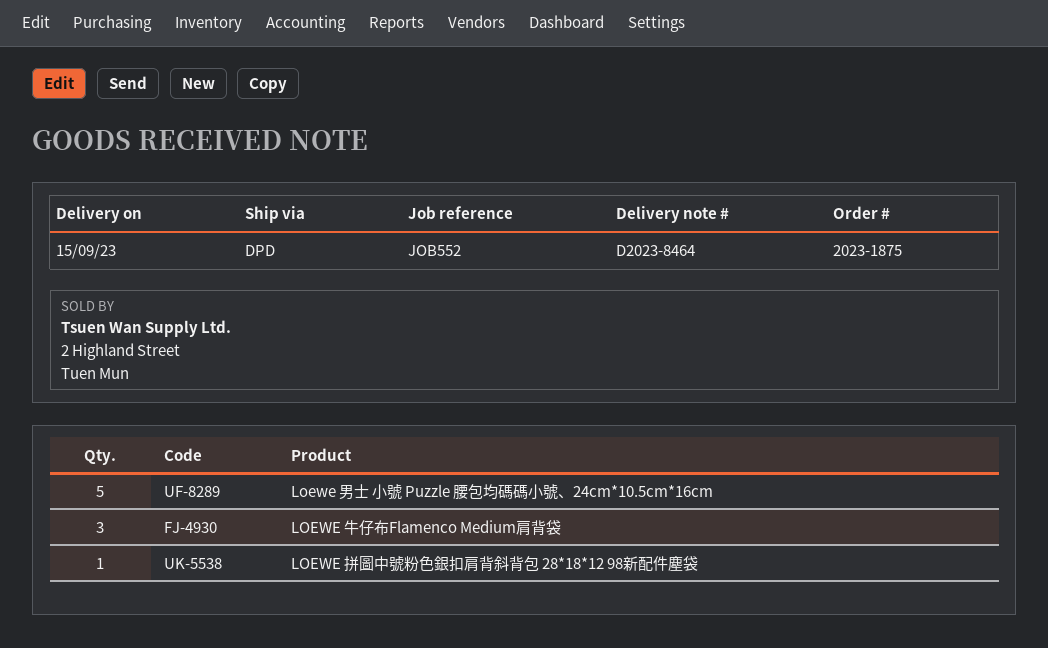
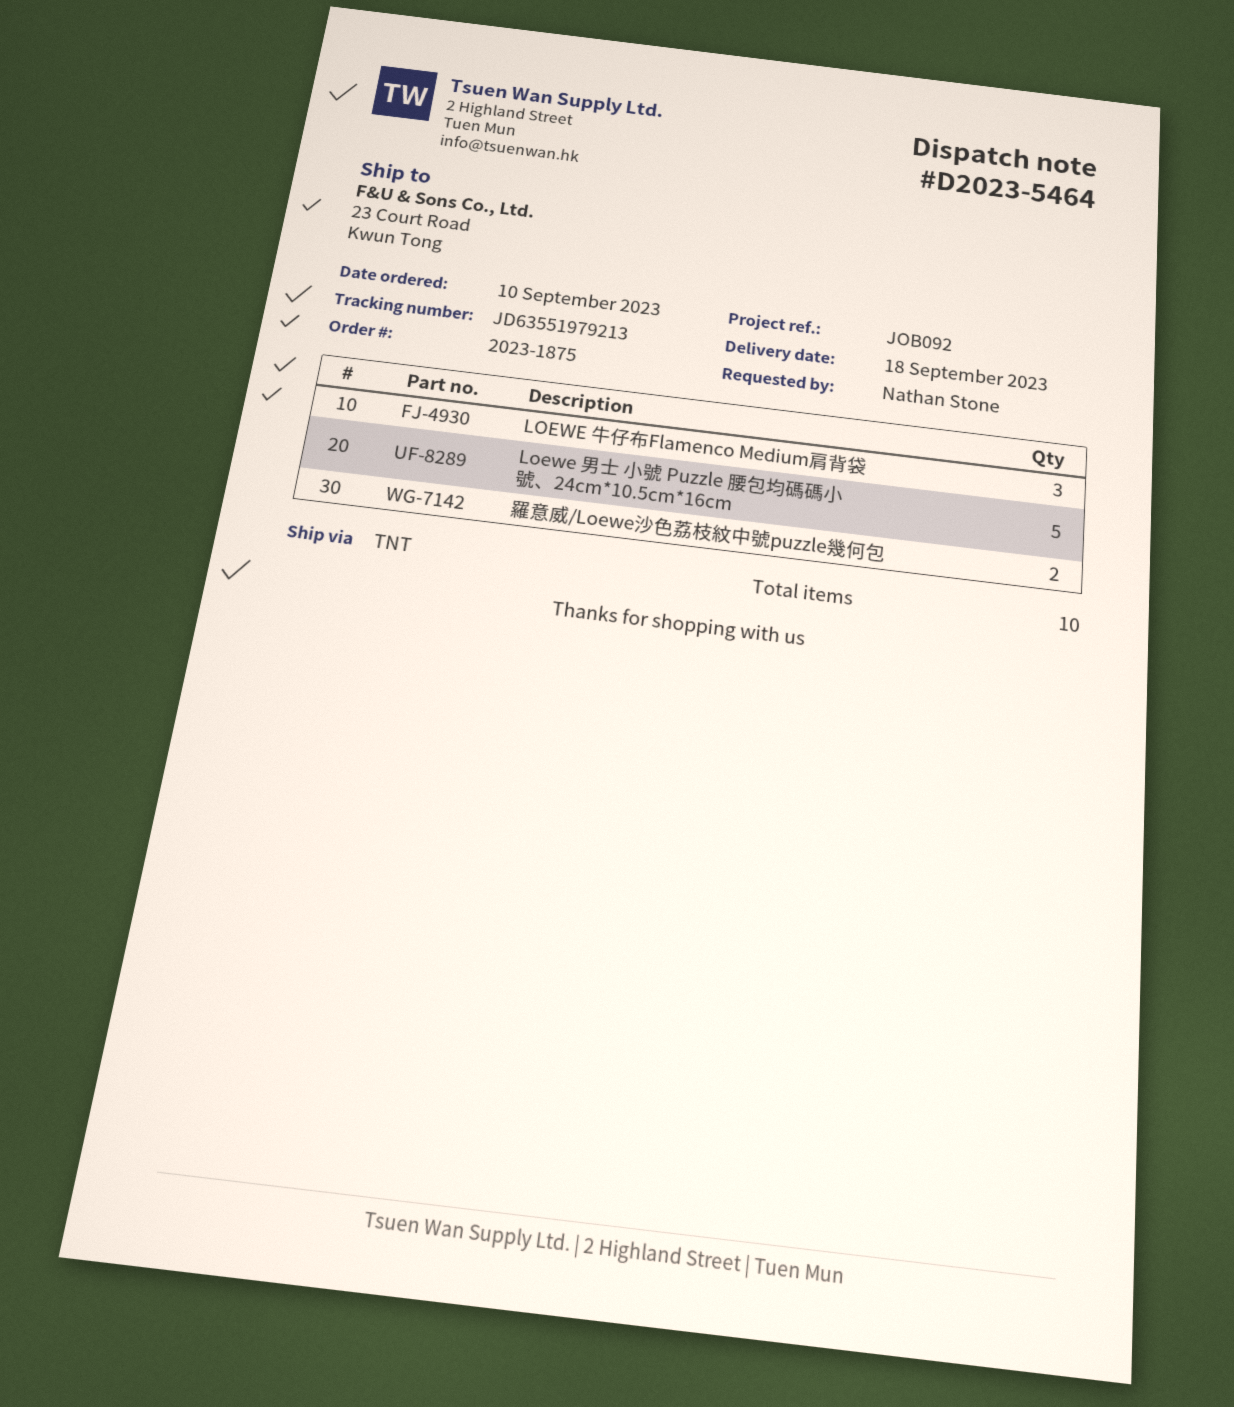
delivery note number: D2023-8464 -> D2023-5464
delivery date: 2023-09-15 -> 2023-09-18
reference: JOB552 -> JOB092
shipping method: DPD -> TNT
LOEWE 拼圖中號粉色銀扣肩背斜背包 28*18*12 98新配件塵袋: 1 -> none
羅意威/Loewe沙色荔枝紋中號puzzle幾何包: none -> 2

